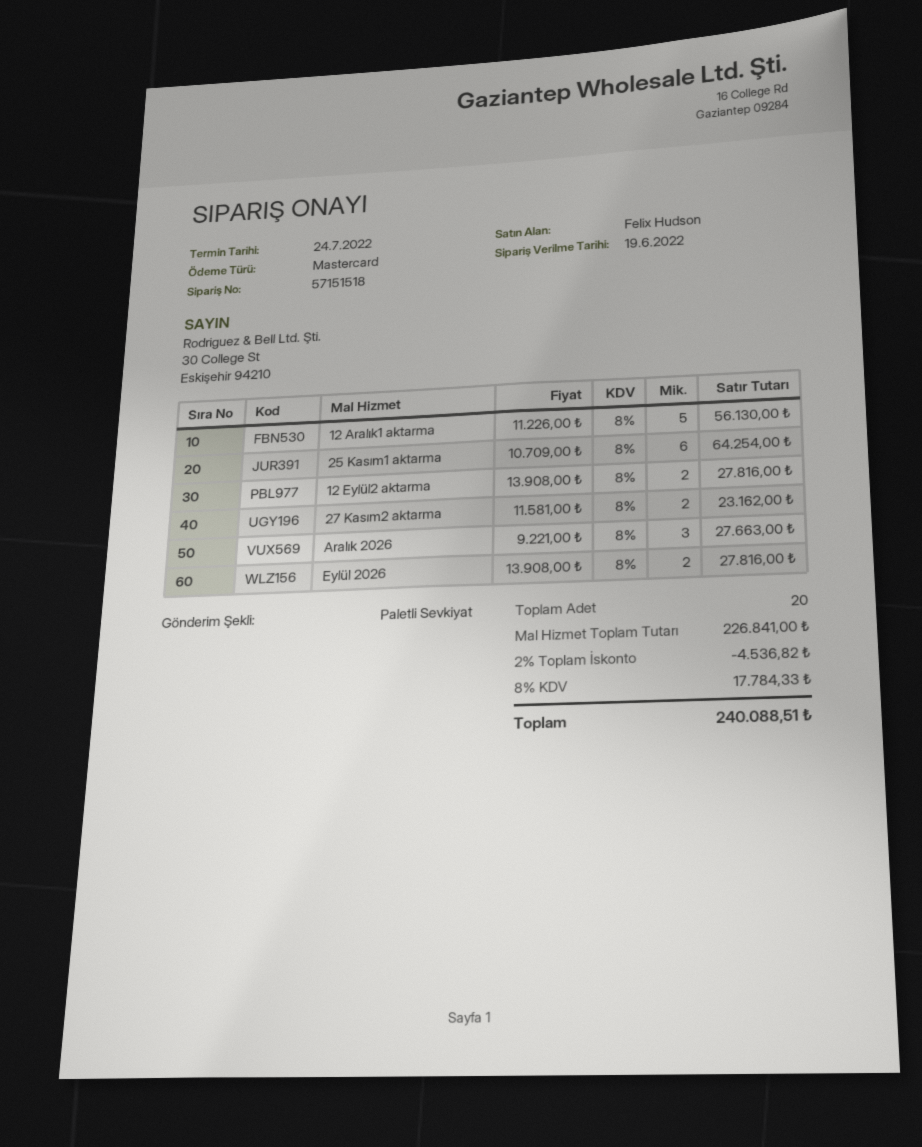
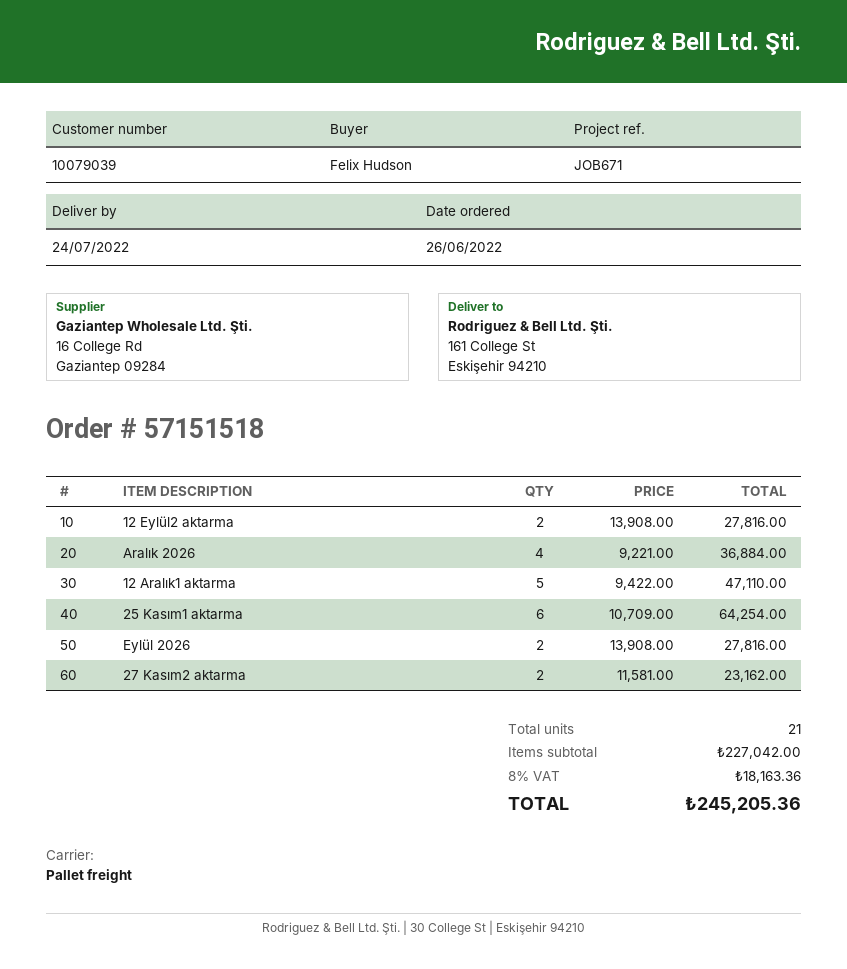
order date: 2022-06-19 -> 2022-06-26
12 Aralık1 aktarma: 5 x 11226.00 = 56130.00 -> 5 x 9422.00 = 47110.00
Aralık 2026: 3 x 9221.00 = 27663.00 -> 4 x 9221.00 = 36884.00
total quantity: 20 -> 21
subtotal: 226841.00 -> 227042.00
discount: 2% = 4536.82 -> none
tax: 8% = 17784.33 -> 8% = 18163.36
total: 240088.51 -> 245205.36

